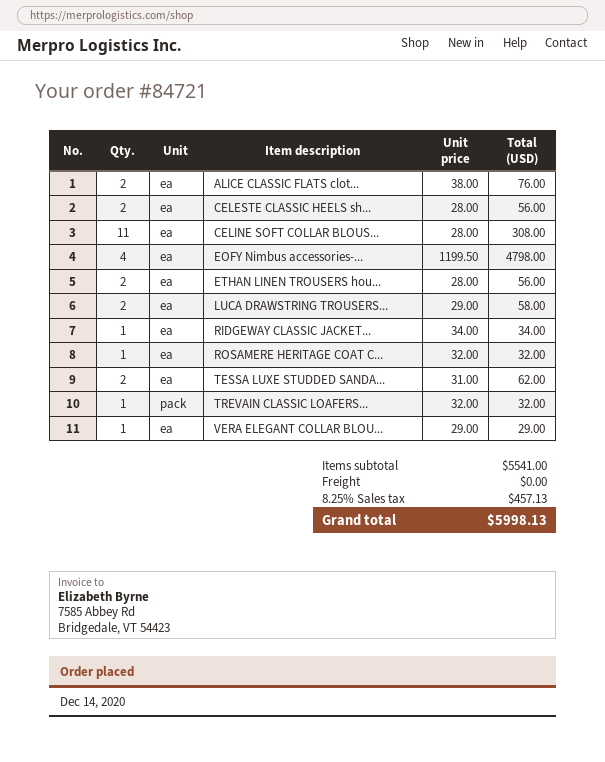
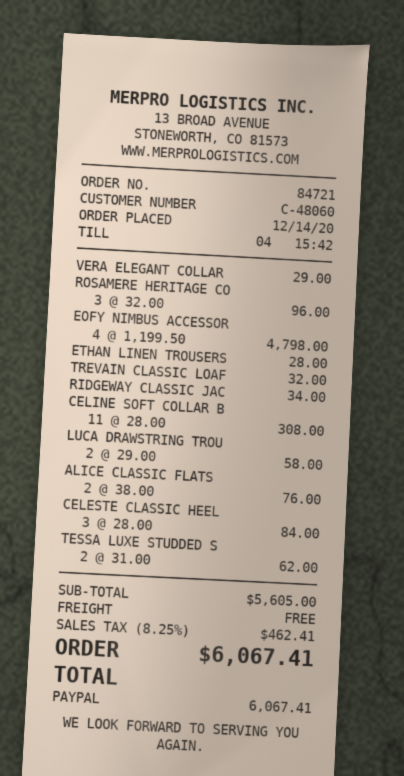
CELESTE CLASSIC HEELS sh...: 2 x 28.00 = 56.00 -> 3 x 28.00 = 84.00
ETHAN LINEN TROUSERS hou...: 2 x 28.00 = 56.00 -> 1 x 28.00 = 28.00
ROSAMERE HERITAGE COAT C...: 1 x 32.00 = 32.00 -> 3 x 32.00 = 96.00
subtotal: 5541.00 -> 5605.00
tax: 8.25% = 457.13 -> 8.25% = 462.41
total: 5998.13 -> 6067.41

